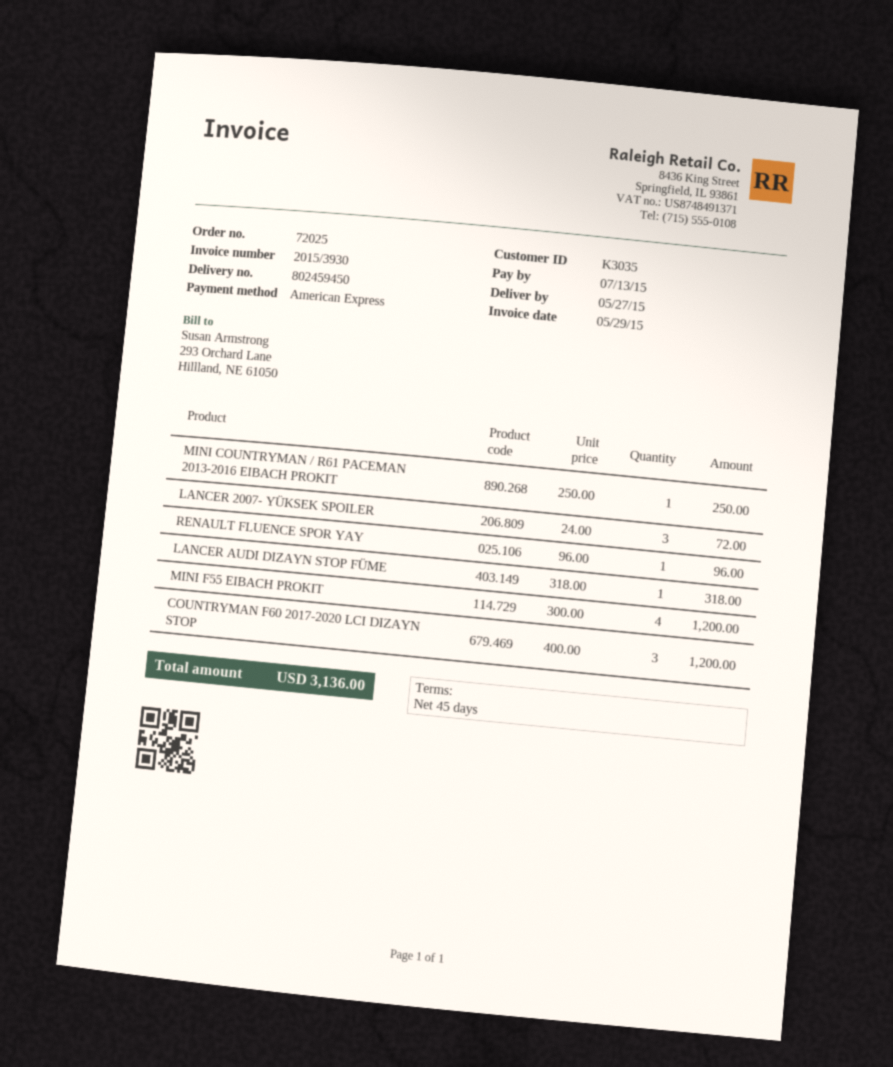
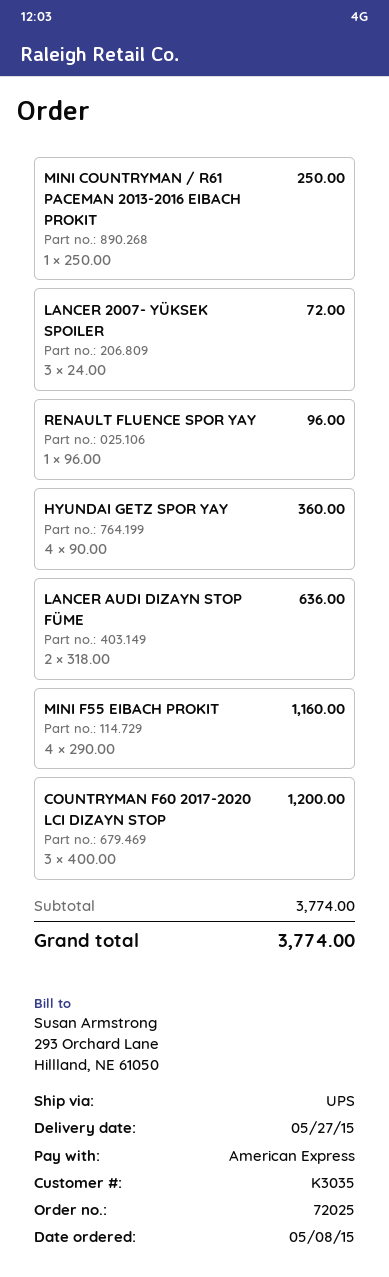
LANCER AUDI DIZAYN STOP FÜME: 1 x 318.00 = 318.00 -> 2 x 318.00 = 636.00
MINI F55 EIBACH PROKIT: 4 x 300.00 = 1200.00 -> 4 x 290.00 = 1160.00
HYUNDAI GETZ SPOR YAY: none -> 4 x 90.00 = 360.00
total: 3136.00 -> 3774.00

